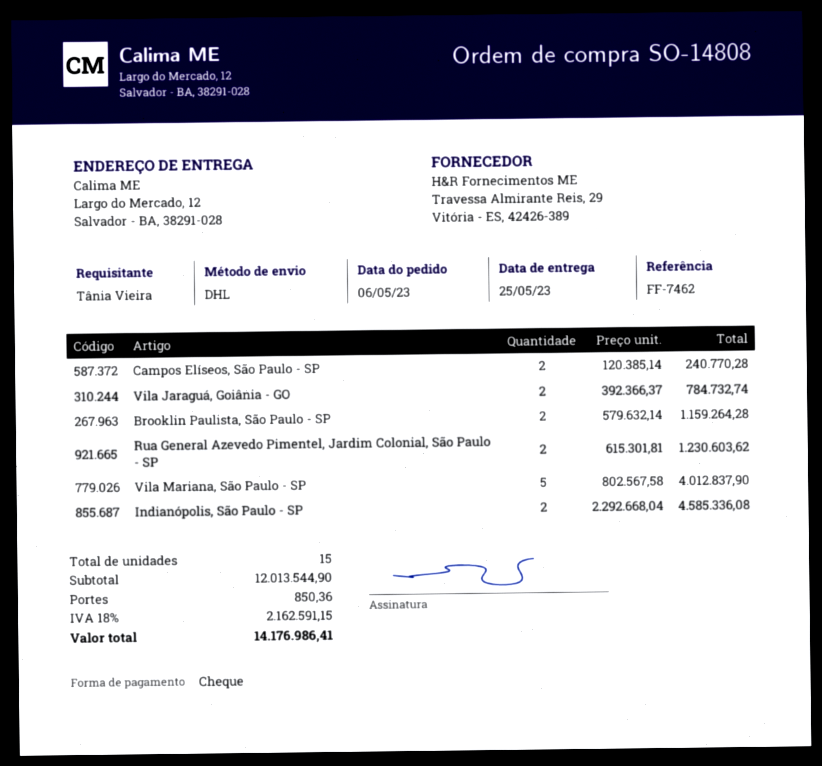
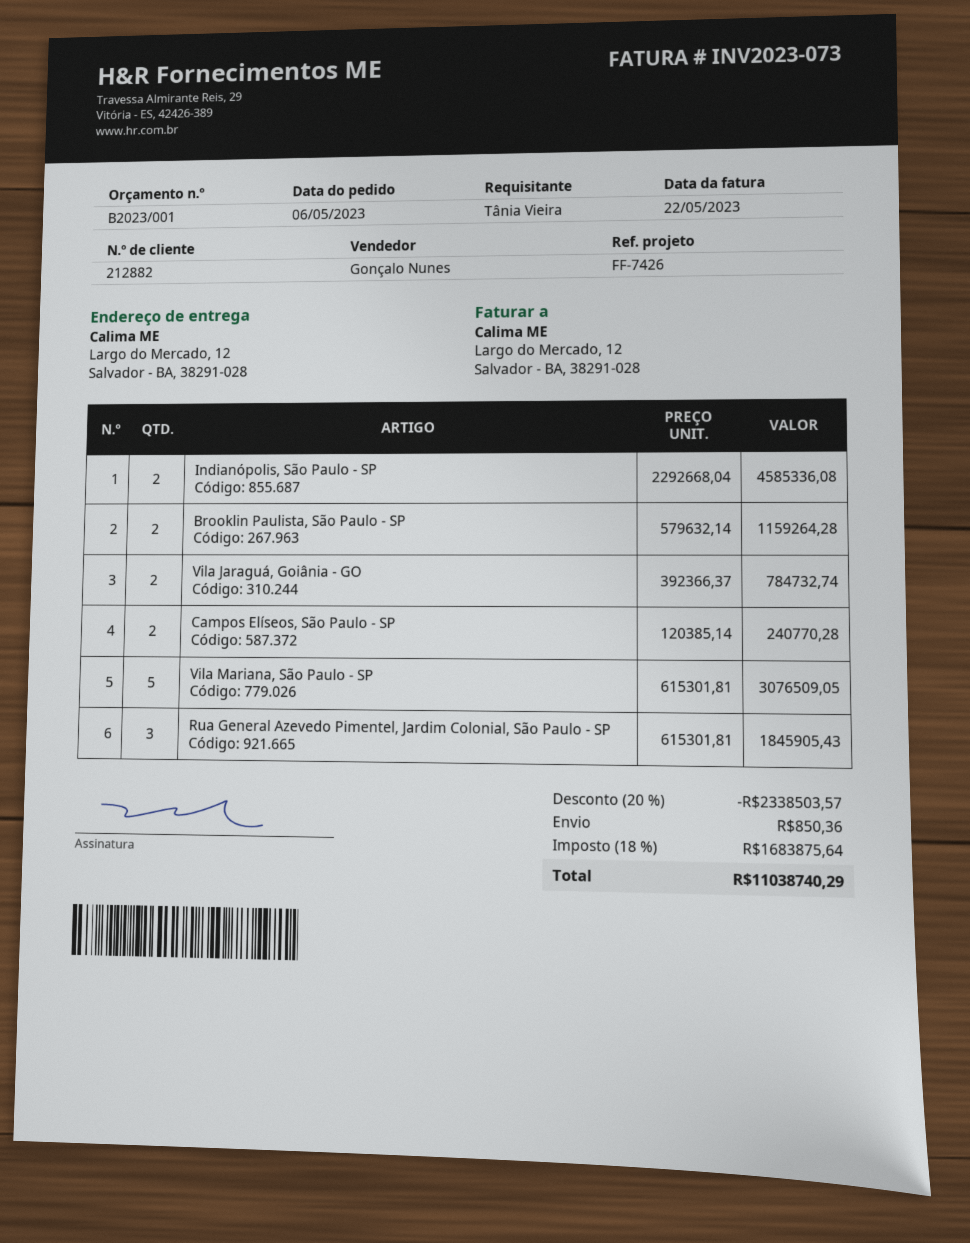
reference: FF-7462 -> FF-7426
Rua General Azevedo Pimentel, Jardim Colonial, São Paulo - SP: 2 x 615301.81 = 1230603.62 -> 3 x 615301.81 = 1845905.43
Vila Mariana, São Paulo - SP: 5 x 802567.58 = 4012837.90 -> 5 x 615301.81 = 3076509.05
discount: none -> 20% = 2338503.57
tax: 18% = 2162591.15 -> 18% = 1683875.64
total: 14176986.41 -> 11038740.29

